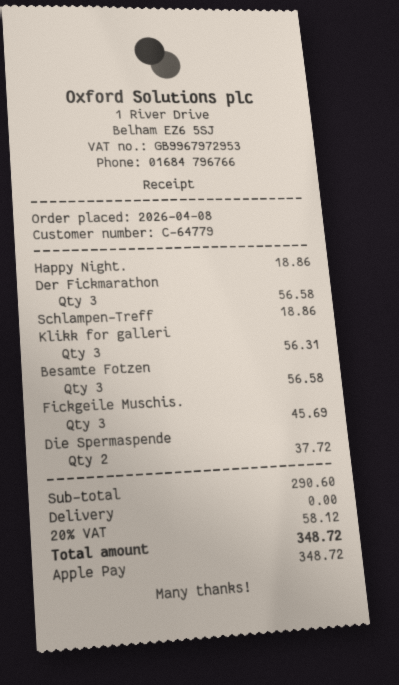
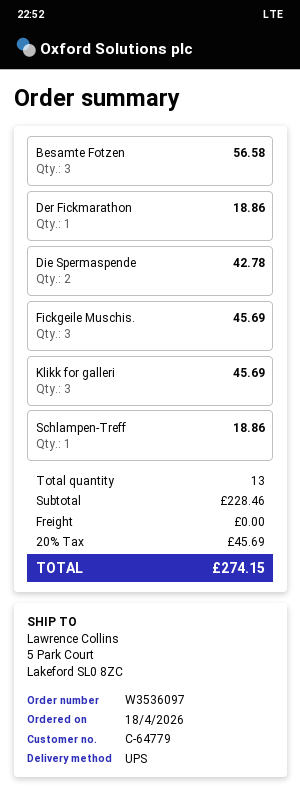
order date: 2026-04-08 -> 2026-04-18
Happy Night.: 1 for 18.86 -> none
Der Fickmarathon: 3 for 56.58 -> 1 for 18.86
Klikk for galleri: 3 for 56.31 -> 3 for 45.69
Die Spermaspende: 2 for 37.72 -> 2 for 42.78
subtotal: 290.60 -> 228.46
tax: 20% = 58.12 -> 20% = 45.69
total: 348.72 -> 274.15

